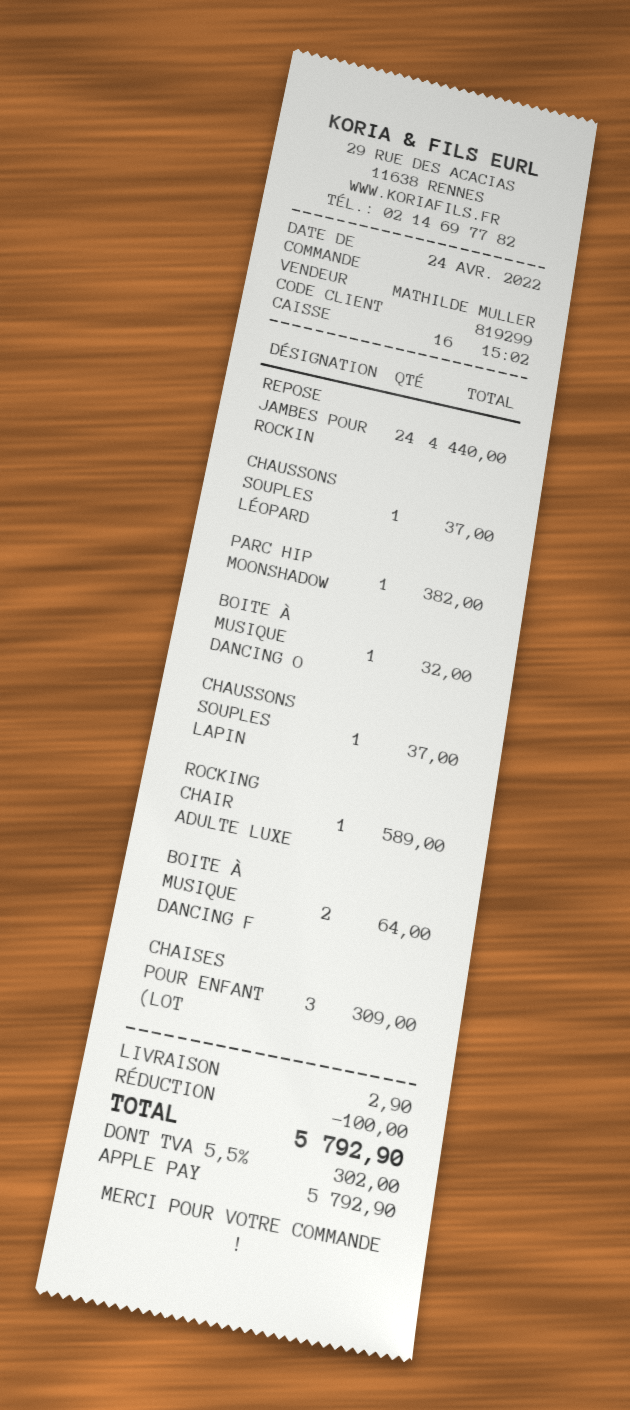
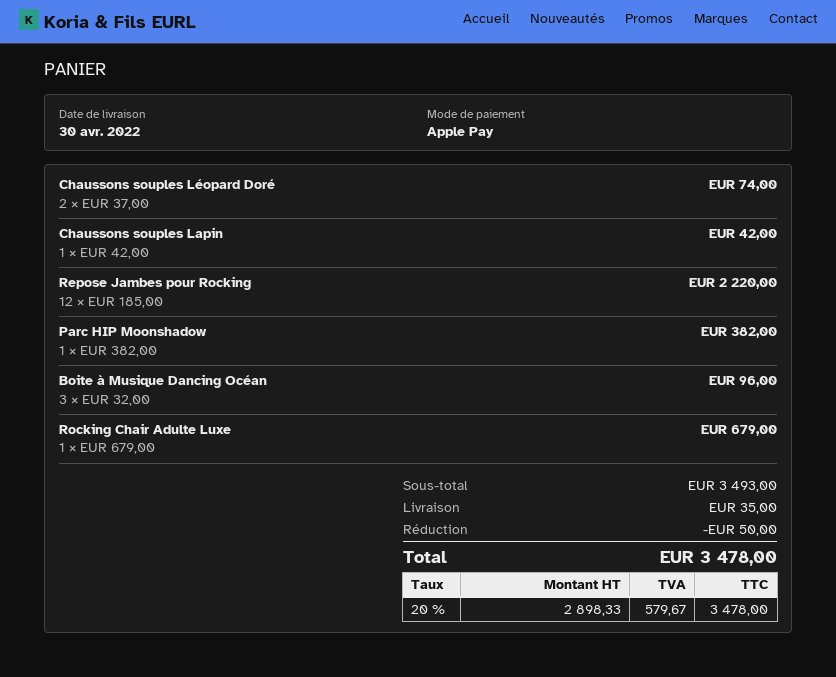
REPOSE JAMBES POUR ROCKIN: 24 for 4440.00 -> 12 for 2220.00
CHAUSSONS SOUPLES LÉOPARD: 1 for 37.00 -> 2 for 74.00
BOITE À MUSIQUE DANCING O: 1 for 32.00 -> 3 for 96.00
CHAUSSONS SOUPLES LAPIN: 1 for 37.00 -> 1 for 42.00
ROCKING CHAIR ADULTE LUXE: 1 for 589.00 -> 1 for 679.00
BOITE À MUSIQUE DANCING F: 2 for 64.00 -> none
CHAISES POUR ENFANT (LOT: 3 for 309.00 -> none
discount: 100.00 -> 50.00
shipping: 2.90 -> 35.00
tax: 5.5% = 302.00 -> 20% = 579.67
total: 5792.90 -> 3478.00

